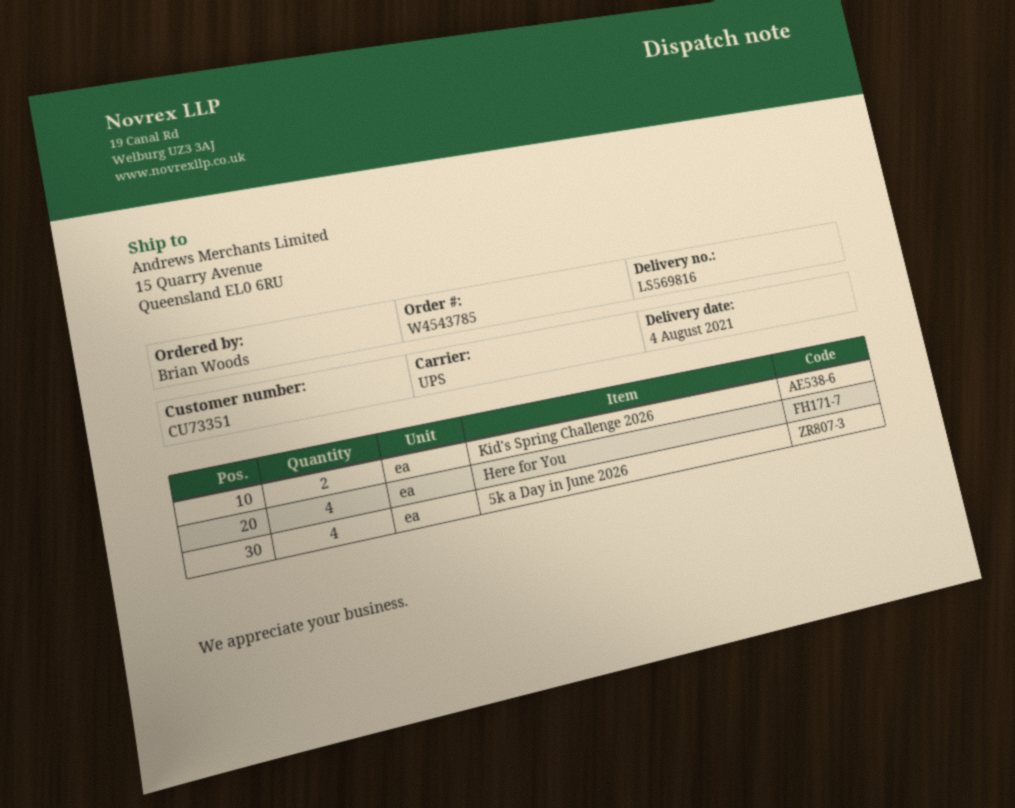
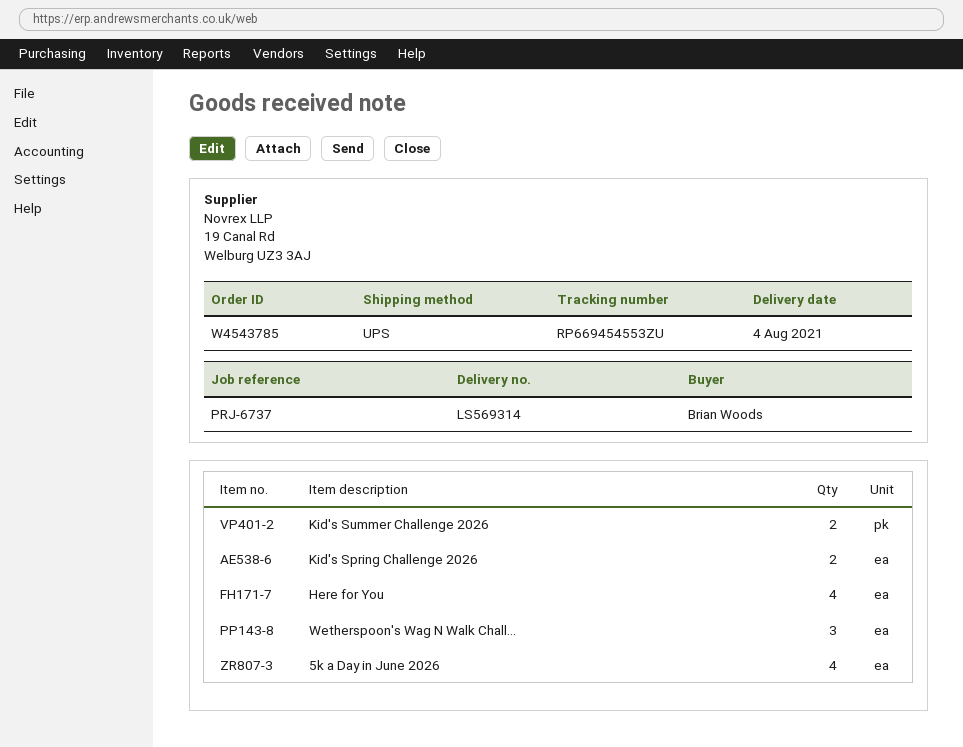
delivery note number: LS569816 -> LS569314
Kid's Summer Challenge 2026: none -> 2
Wetherspoon's Wag N Walk Chall...: none -> 3

